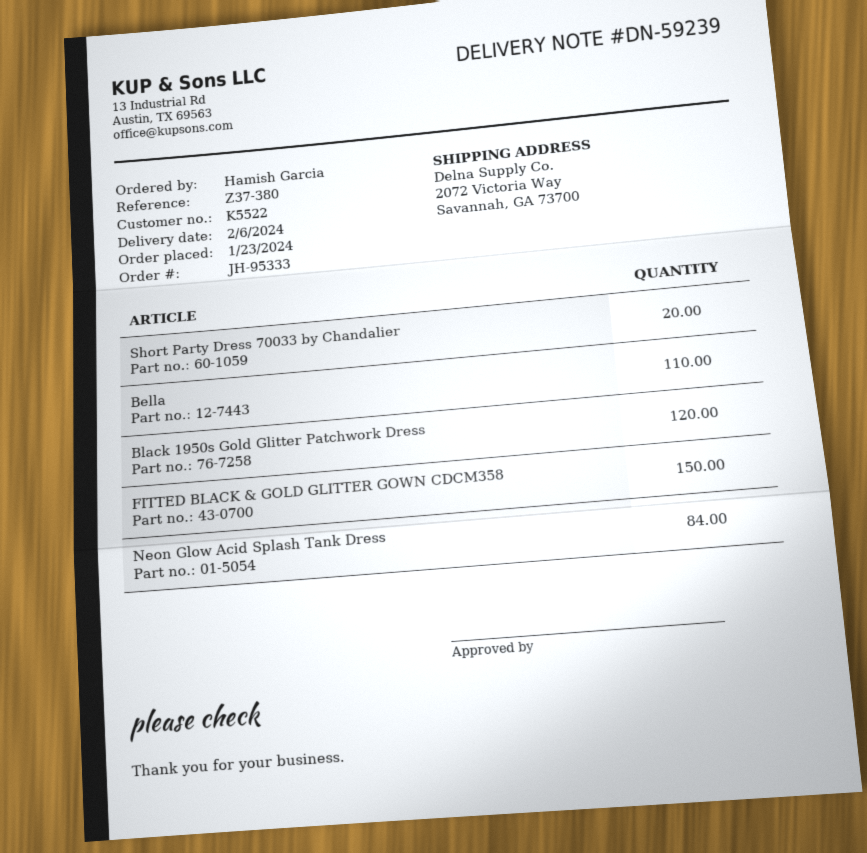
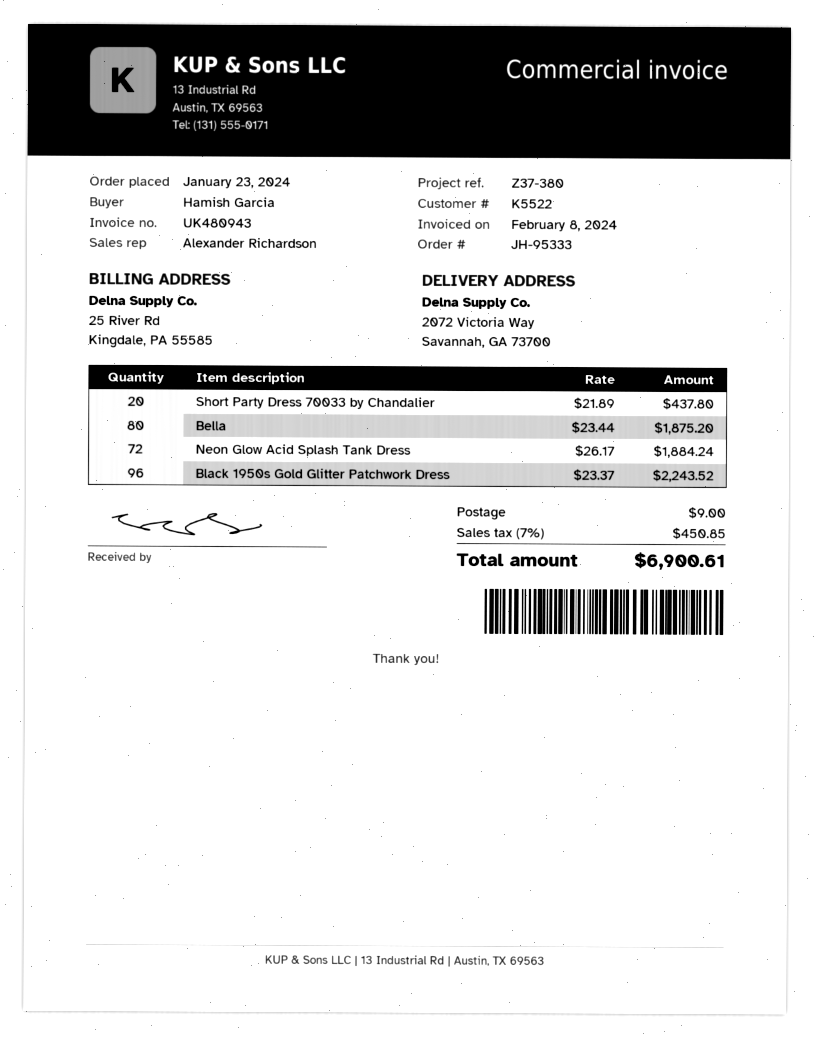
Bella: 110 -> 80
Black 1950s Gold Glitter Patchwork Dress: 120 -> 96
FITTED BLACK & GOLD GLITTER GOWN CDCM358: 150 -> none
Neon Glow Acid Splash Tank Dress: 84 -> 72

